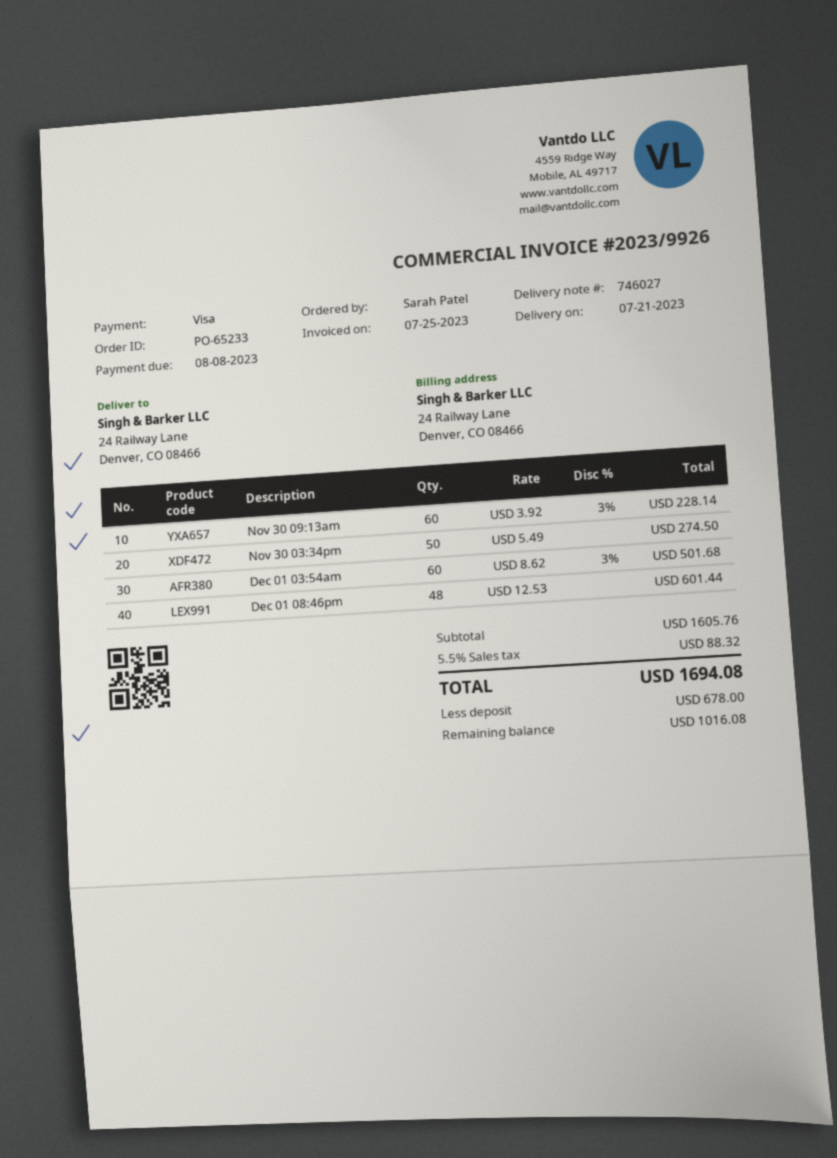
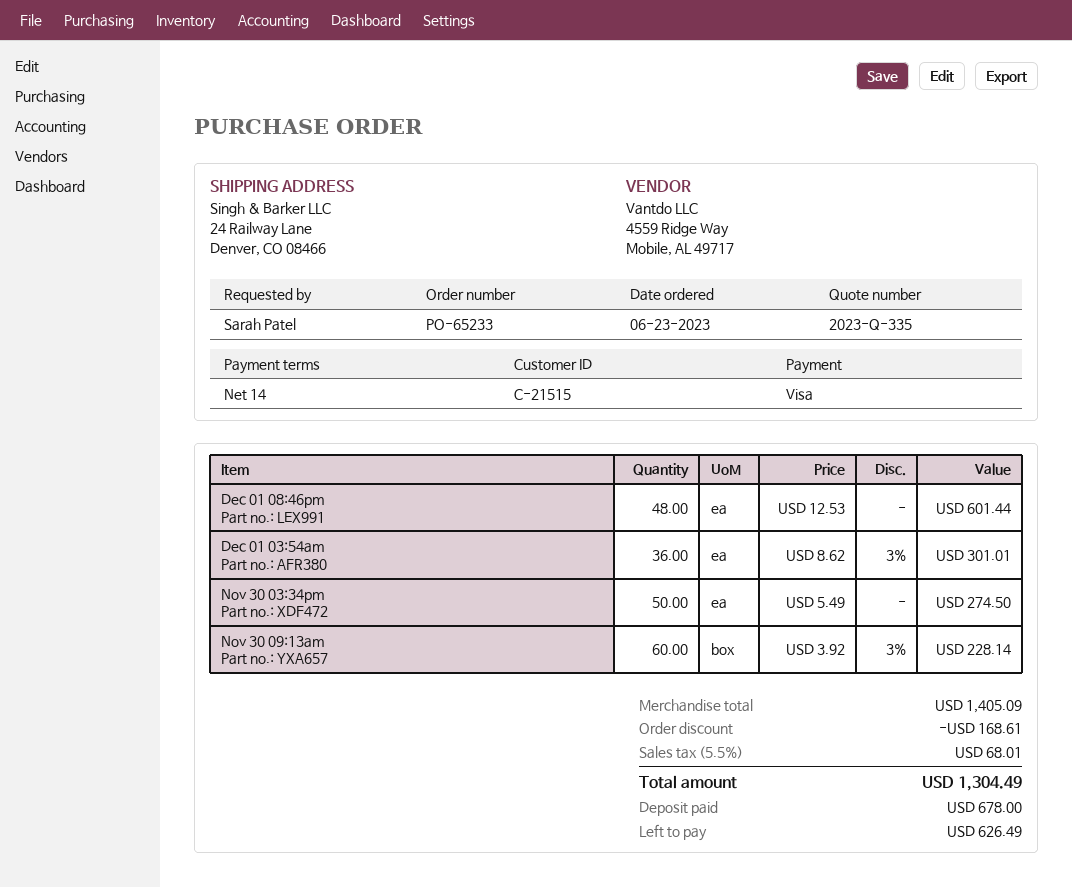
Dec 01 03:54am: 60 x 8.62 - 3% = 501.68 -> 36 x 8.62 - 3% = 301.01
subtotal: 1605.76 -> 1405.09
discount: none -> 168.61
tax: 5.5% = 88.32 -> 5.5% = 68.01
total: 1694.08 -> 1304.49
balance: 1016.08 -> 626.49

